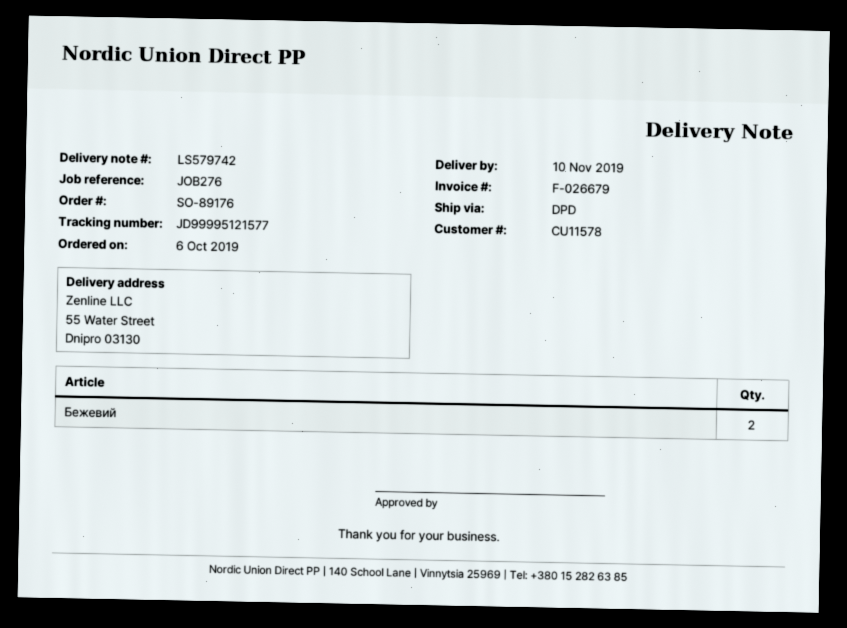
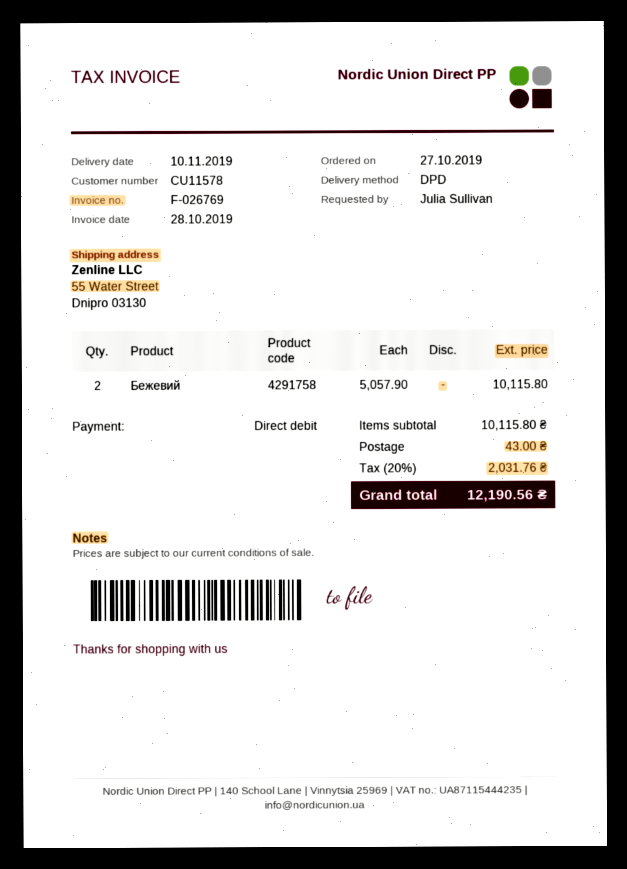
order date: 2019-10-06 -> 2019-10-27
invoice number: F-026679 -> F-026769

